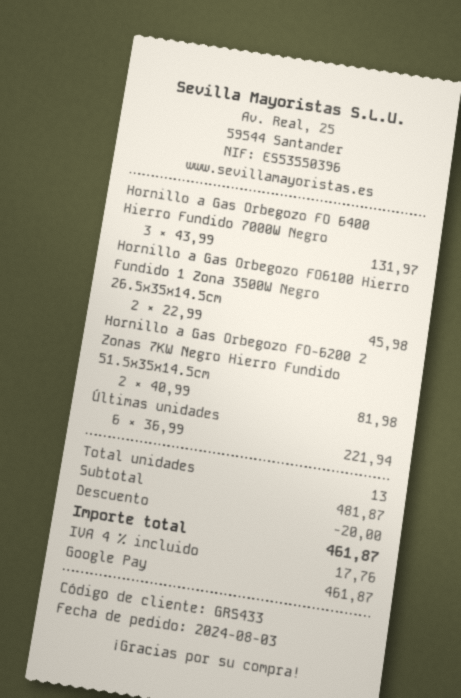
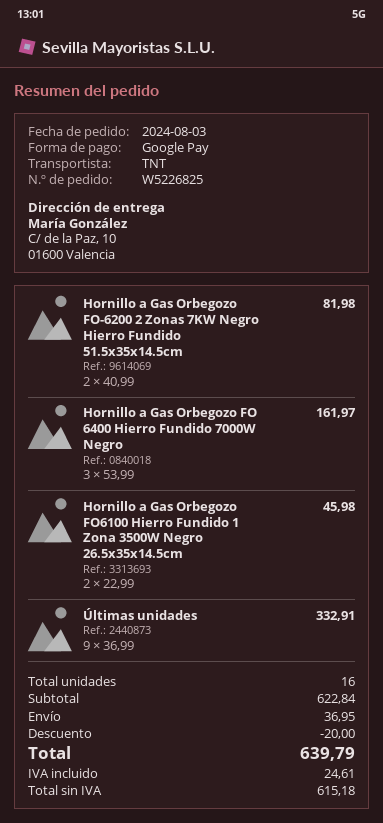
Hornillo a Gas Orbegozo FO 6400 Hierro Fundido 7000W Negro: 3 x 43.99 = 131.97 -> 3 x 53.99 = 161.97
Últimas unidades: 6 x 36.99 = 221.94 -> 9 x 36.99 = 332.91
total quantity: 13 -> 16
subtotal: 481.87 -> 622.84
shipping: none -> 36.95
tax: 17.76 -> 24.61
total: 461.87 -> 639.79

